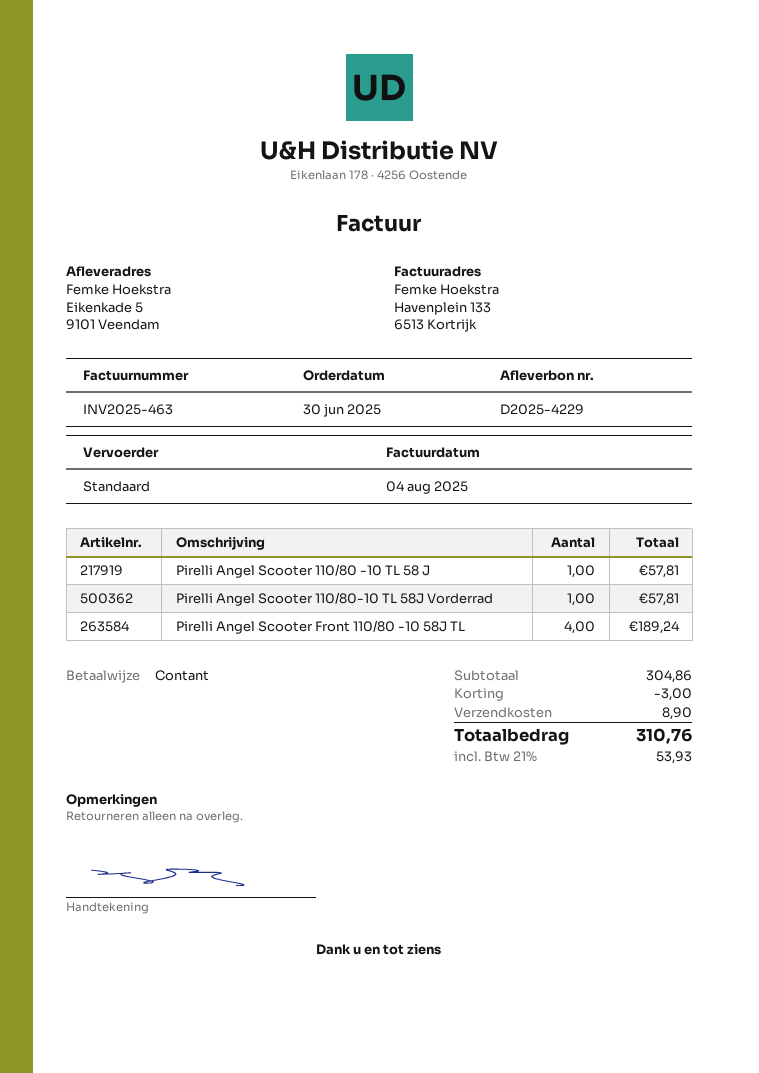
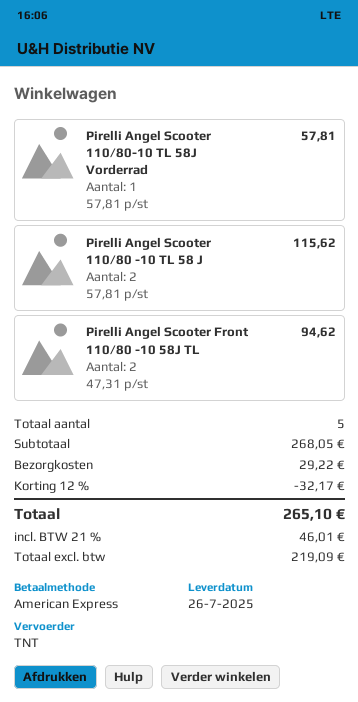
payment method: cash -> American Express
shipping method: standard -> TNT
Pirelli Angel Scooter 110/80 -10 TL 58 J: 1 for 57.81 -> 2 for 115.62
Pirelli Angel Scooter Front 110/80 -10 58J TL: 4 for 189.24 -> 2 for 94.62
subtotal: 304.86 -> 268.05
discount: 3.00 -> 32.17
shipping: 8.90 -> 29.22
tax: 21% = 53.93 -> 21% = 46.01
total: 310.76 -> 265.10

